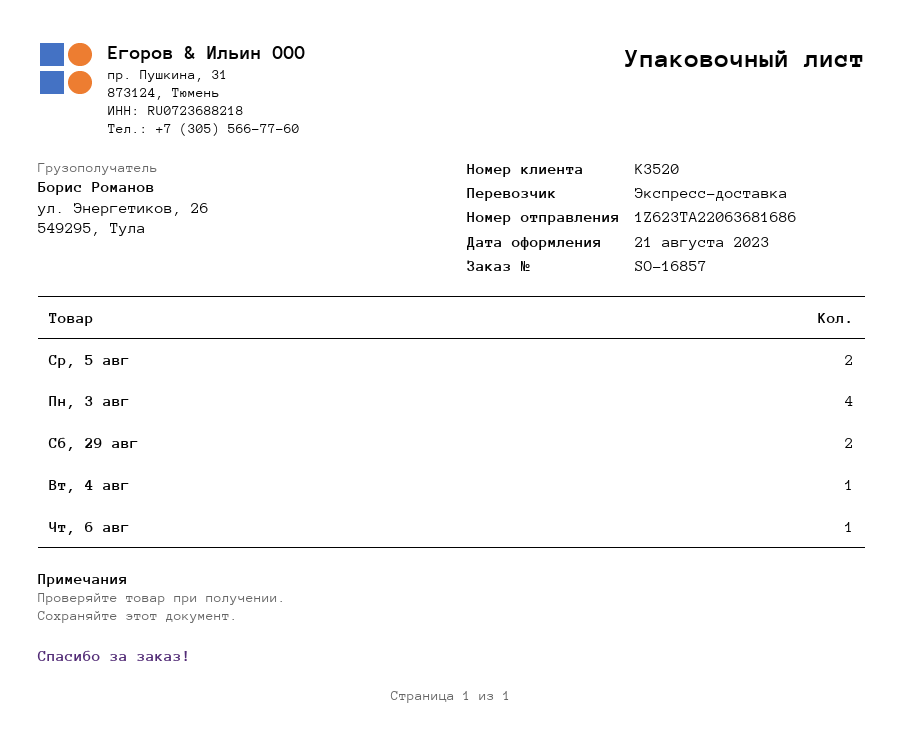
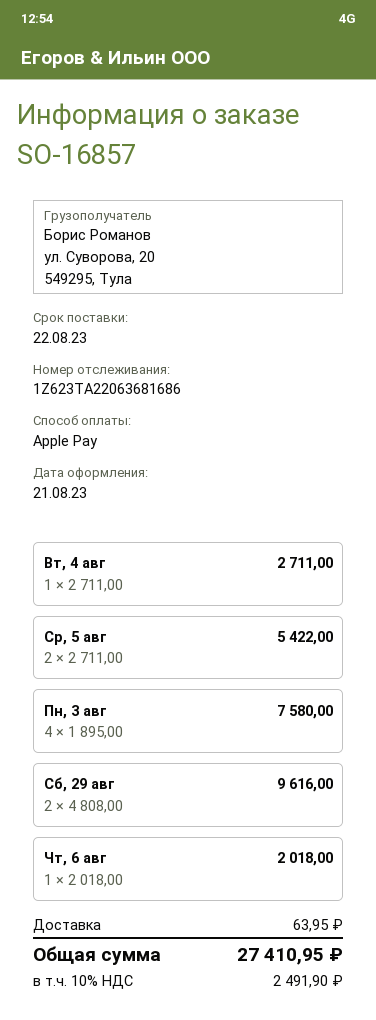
ship to: ул. Энергетиков, 26, 549295, Тула -> ул. Суворова, 20, 549295, Тула

